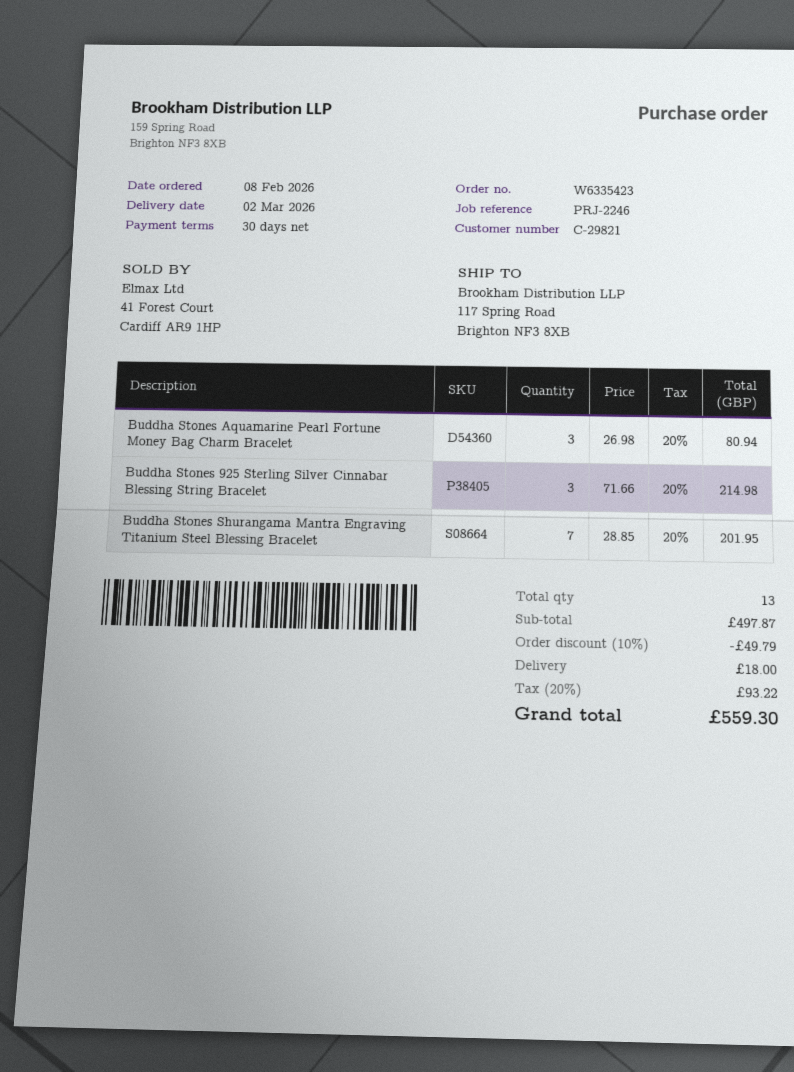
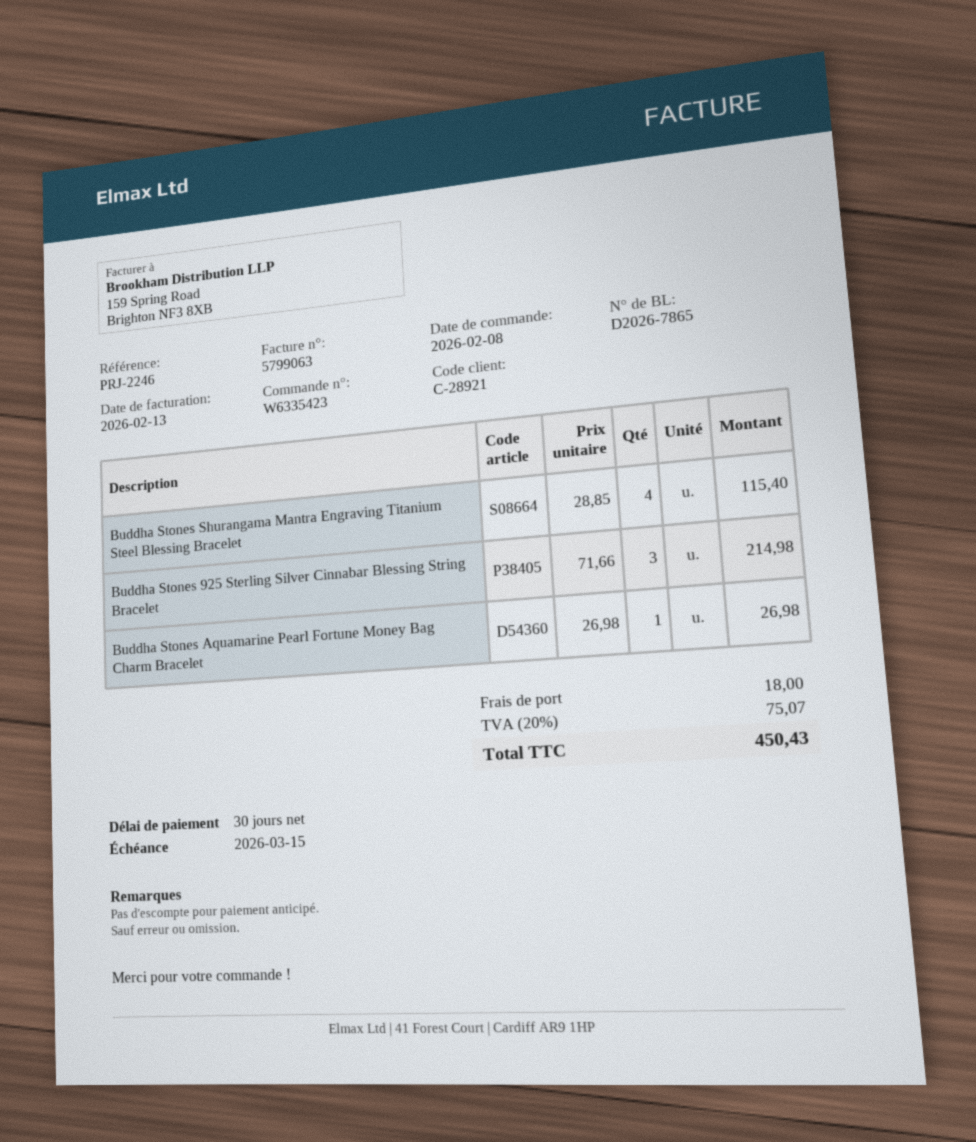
customer number: C-29821 -> C-28921
Buddha Stones Aquamarine Pearl Fortune Money Bag Charm Bracelet: 3 x 26.98 = 80.94 -> 1 x 26.98 = 26.98
Buddha Stones Shurangama Mantra Engraving Titanium Steel Blessing Bracelet: 7 x 28.85 = 201.95 -> 4 x 28.85 = 115.40
discount: 10% = 49.79 -> none
tax: 20% = 93.22 -> 20% = 75.07
total: 559.30 -> 450.43

